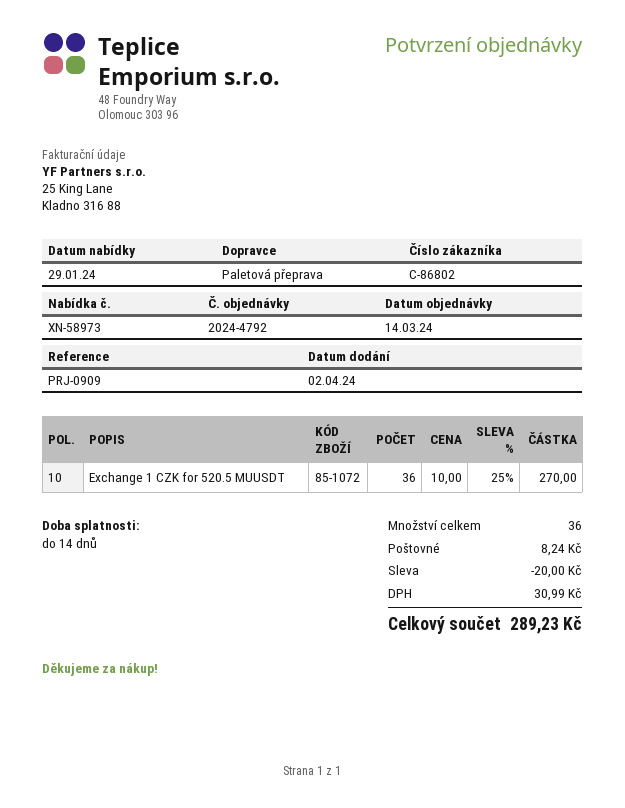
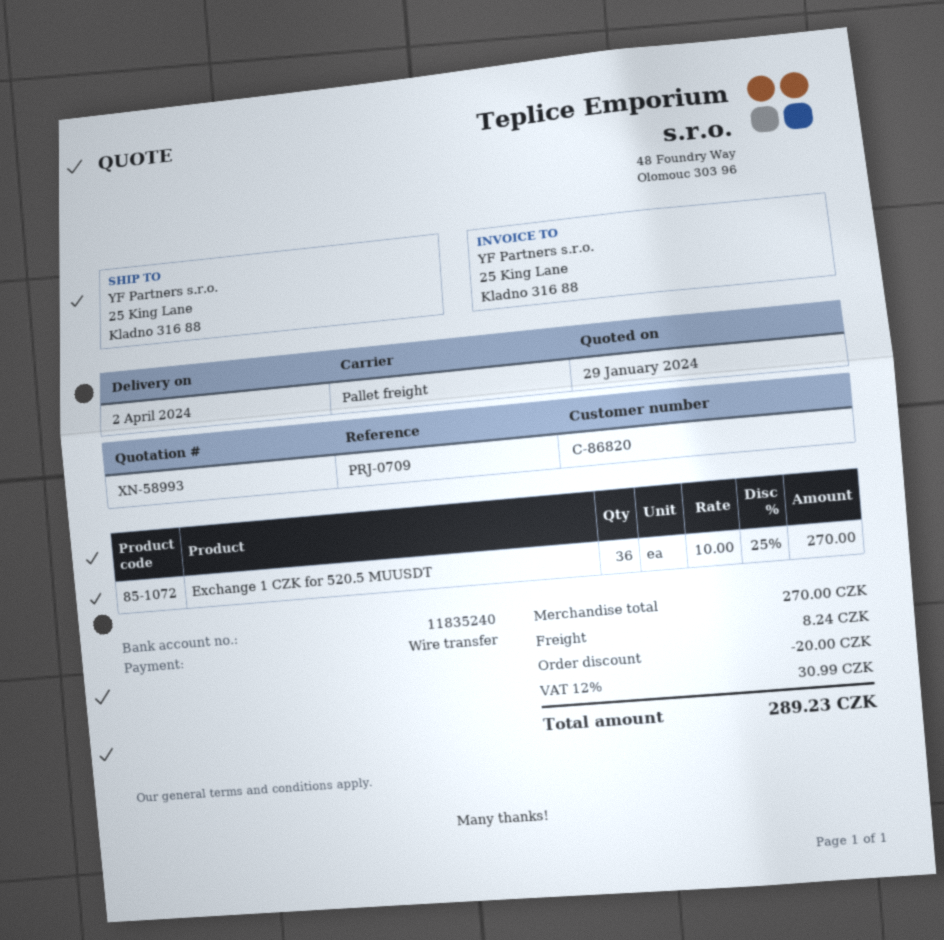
quote number: XN-58973 -> XN-58993
customer number: C-86802 -> C-86820
reference: PRJ-0909 -> PRJ-0709

